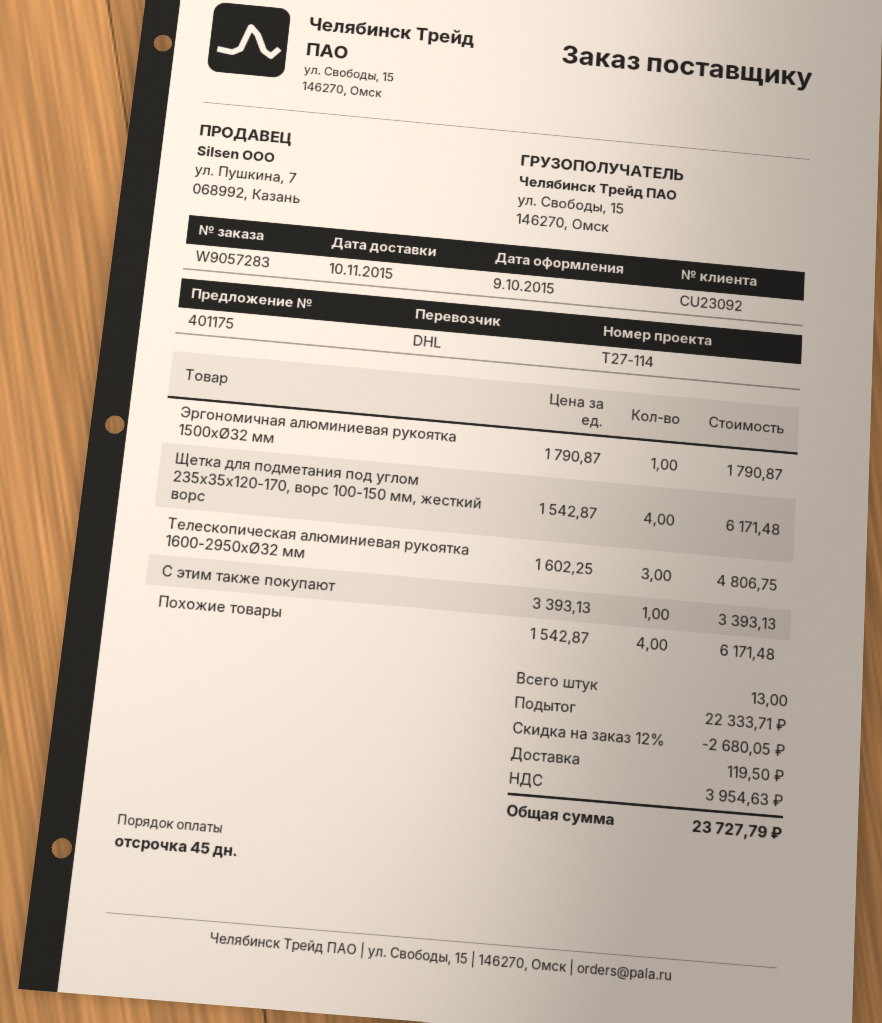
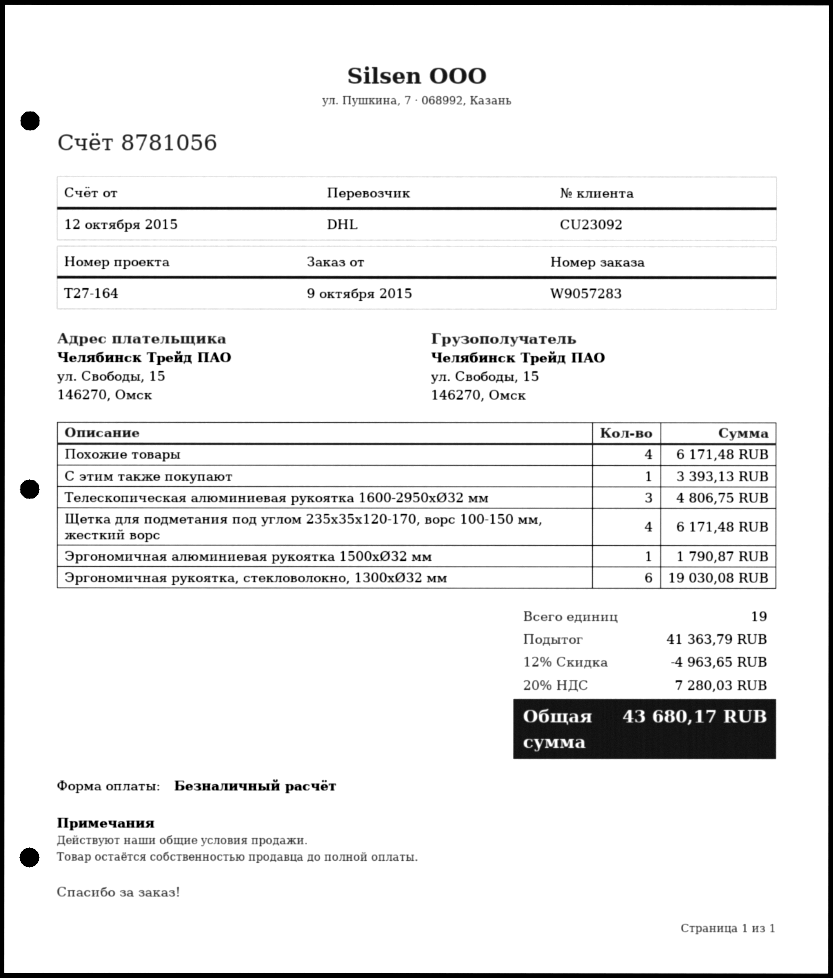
reference: T27-114 -> T27-164
Эргономичная рукоятка, стекловолокно, 1300xØ32 мм: none -> 6 for 19030.08
total quantity: 13 -> 19
subtotal: 22333.71 -> 41363.79
discount: 12% = 2680.05 -> 12% = 4963.65
shipping: 119.50 -> none
tax: 3954.63 -> 7280.03
total: 23727.79 -> 43680.17

